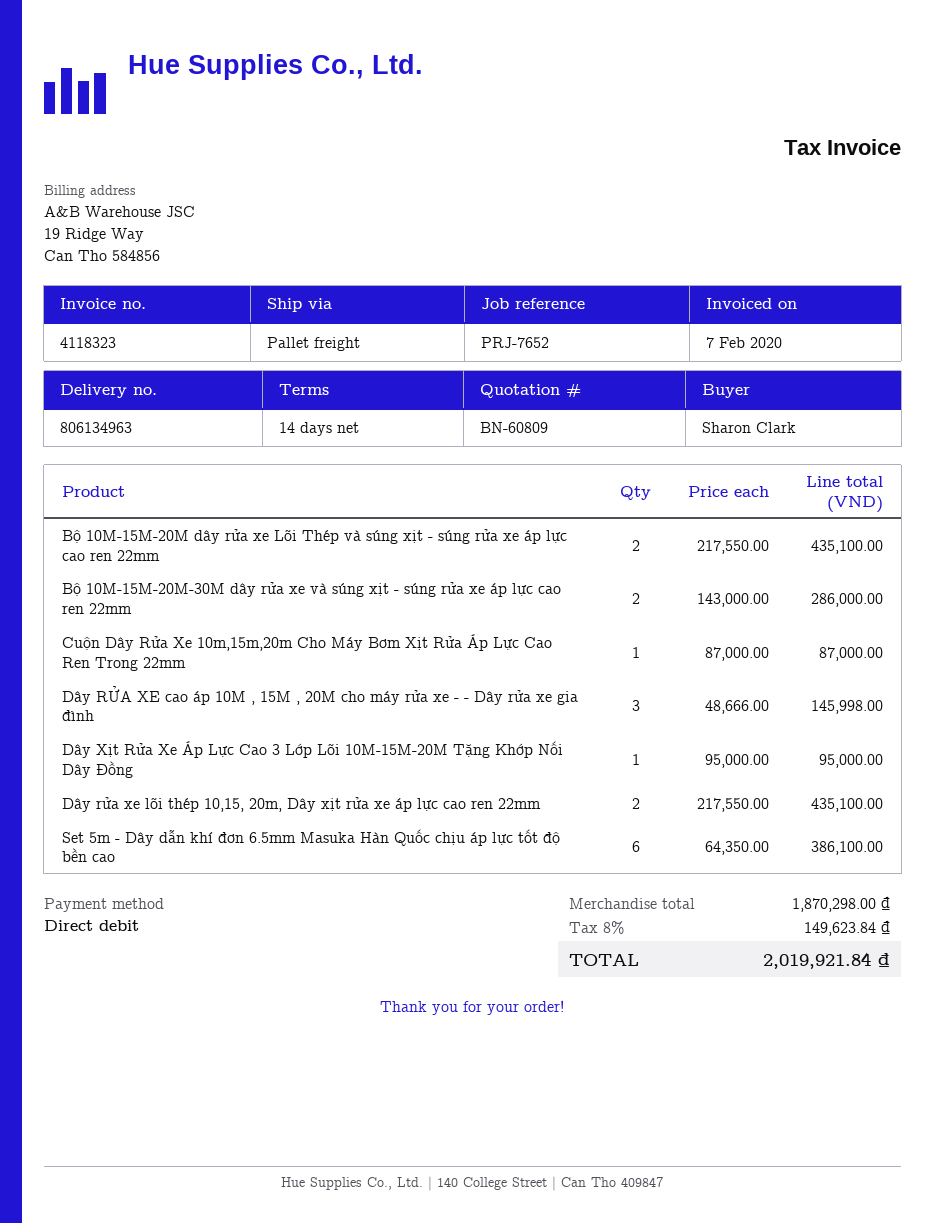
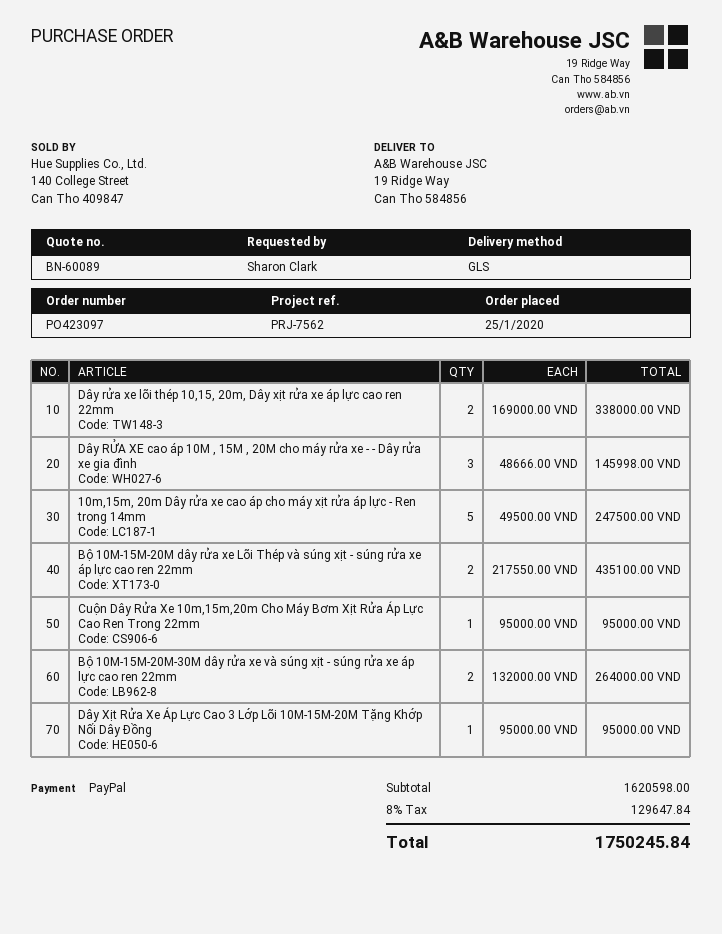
quote number: BN-60809 -> BN-60089
reference: PRJ-7652 -> PRJ-7562
payment method: direct debit -> PayPal
shipping method: pallet freight -> GLS
Bộ 10M-15M-20M-30M dây rửa xe và súng xịt - súng rửa xe áp lực cao ren 22mm: 2 x 143000.00 = 286000.00 -> 2 x 132000.00 = 264000.00
Cuộn Dây Rửa Xe 10m,15m,20m Cho Máy Bơm Xịt Rửa Áp Lực Cao Ren Trong 22mm: 1 x 87000.00 = 87000.00 -> 1 x 95000.00 = 95000.00
Dây rửa xe lõi thép 10,15, 20m, Dây xịt rửa xe áp lực cao ren 22mm: 2 x 217550.00 = 435100.00 -> 2 x 169000.00 = 338000.00
Set 5m - Dây dẫn khí đơn 6.5mm Masuka Hàn Quốc chịu áp lực tốt độ bền cao: 6 x 64350.00 = 386100.00 -> none
10m,15m, 20m Dây rửa xe cao áp cho máy xịt rửa áp lực - Ren trong 14mm: none -> 5 x 49500.00 = 247500.00
subtotal: 1870298.00 -> 1620598.00
tax: 8% = 149623.84 -> 8% = 129647.84
total: 2019921.84 -> 1750245.84

